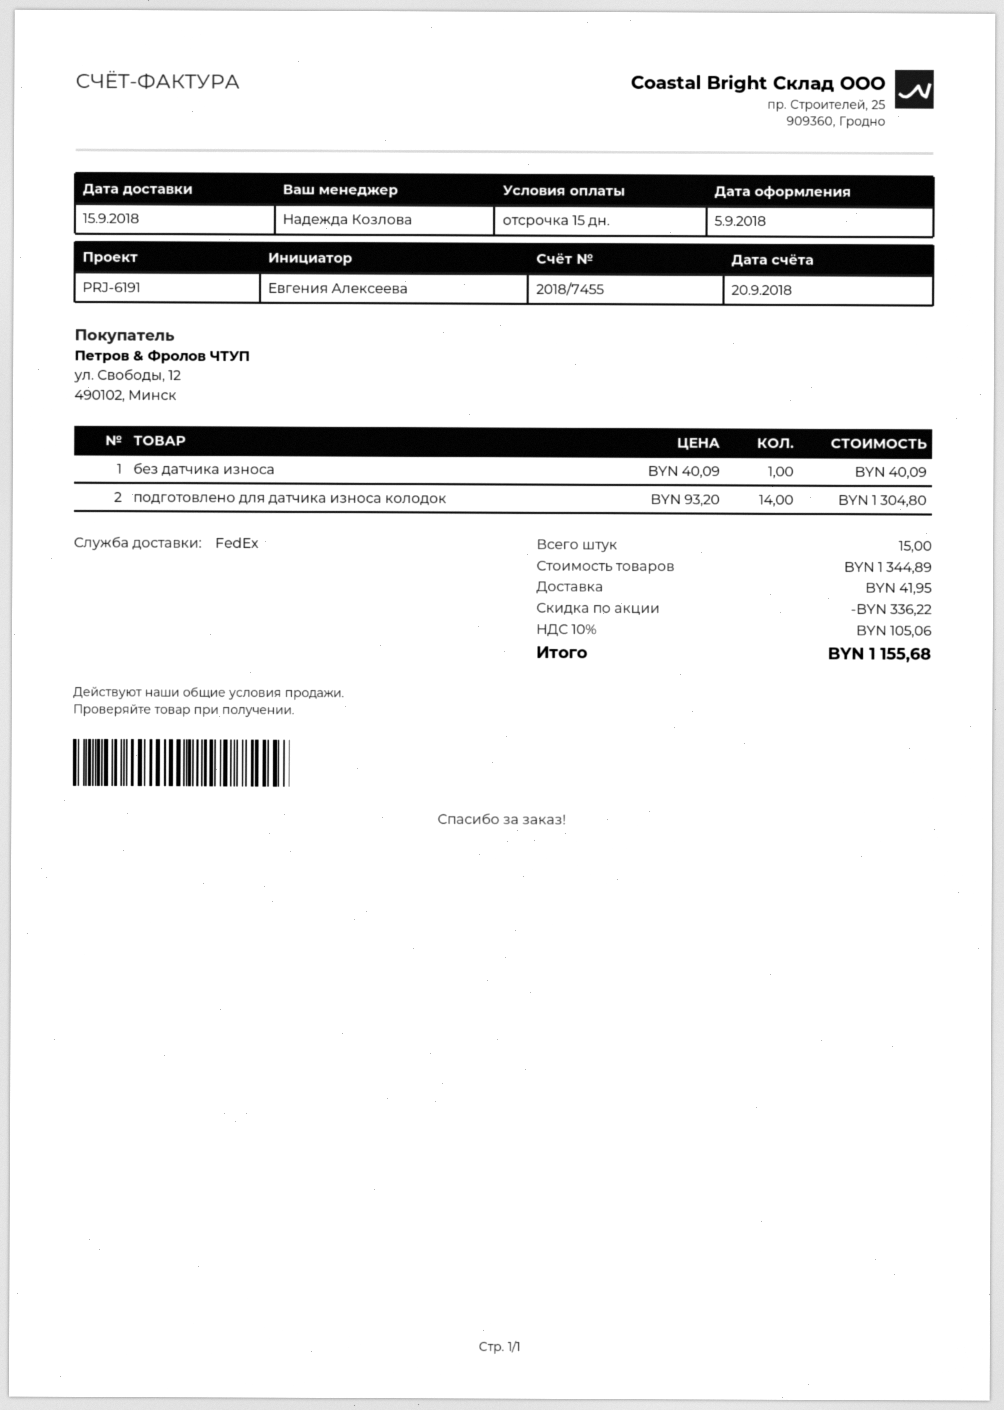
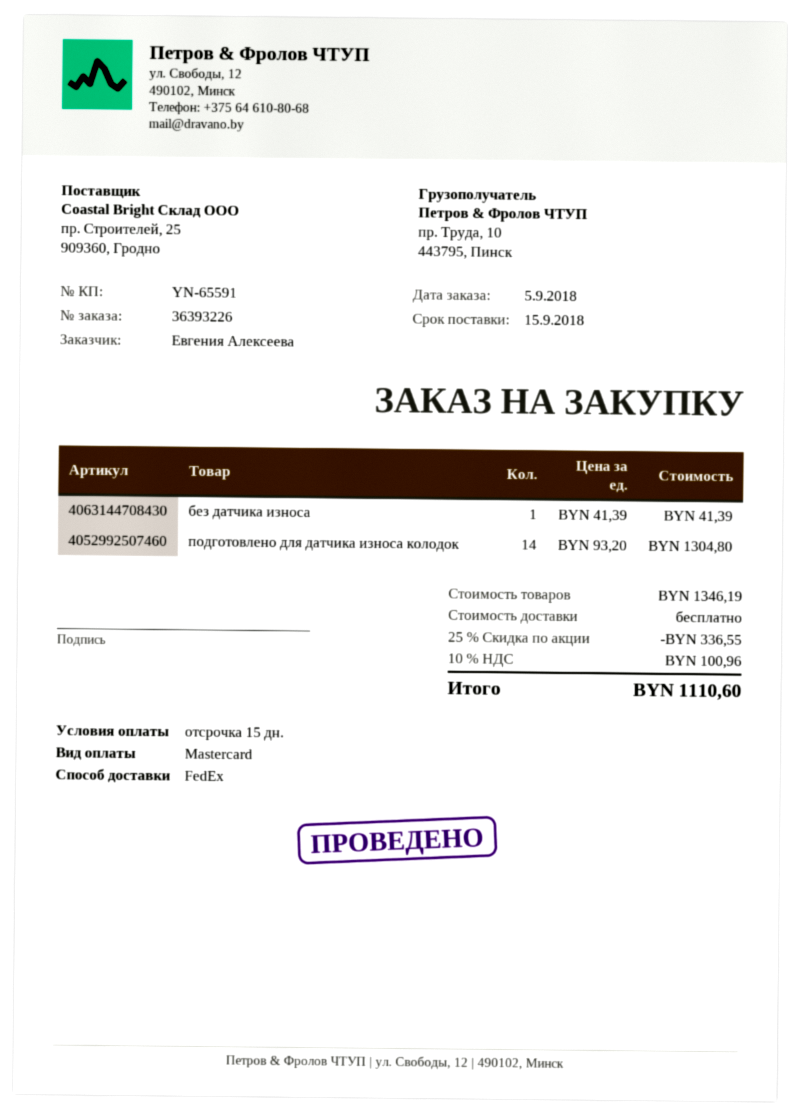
без датчика износа: 1 x 40.09 = 40.09 -> 1 x 41.39 = 41.39
subtotal: 1344.89 -> 1346.19
discount: 336.22 -> 336.55
shipping: 41.95 -> 0.00
tax: 10% = 105.06 -> 10% = 100.96
total: 1155.68 -> 1110.60

